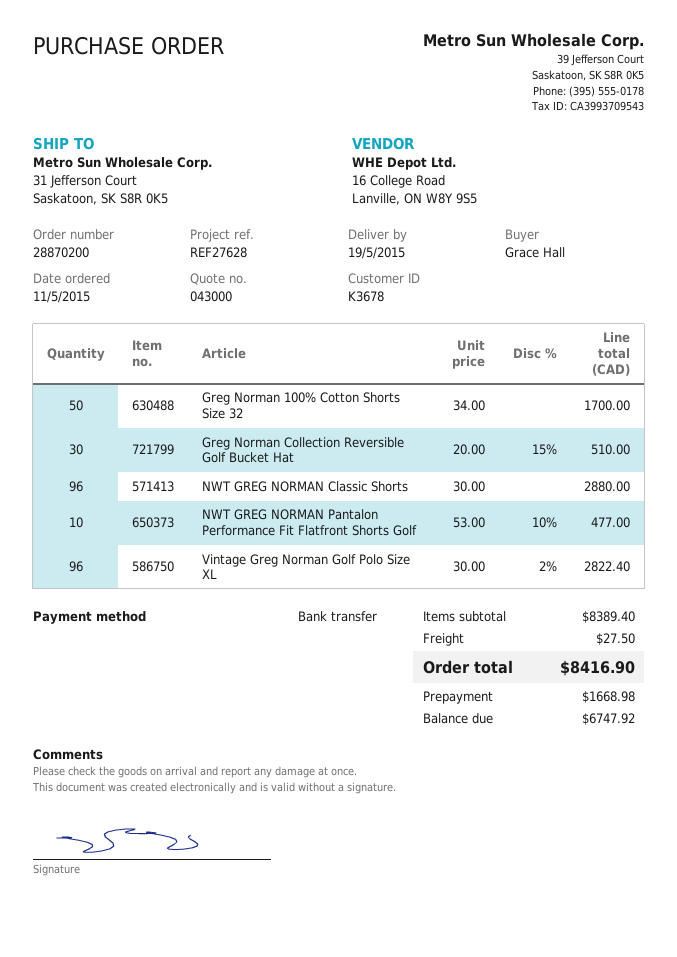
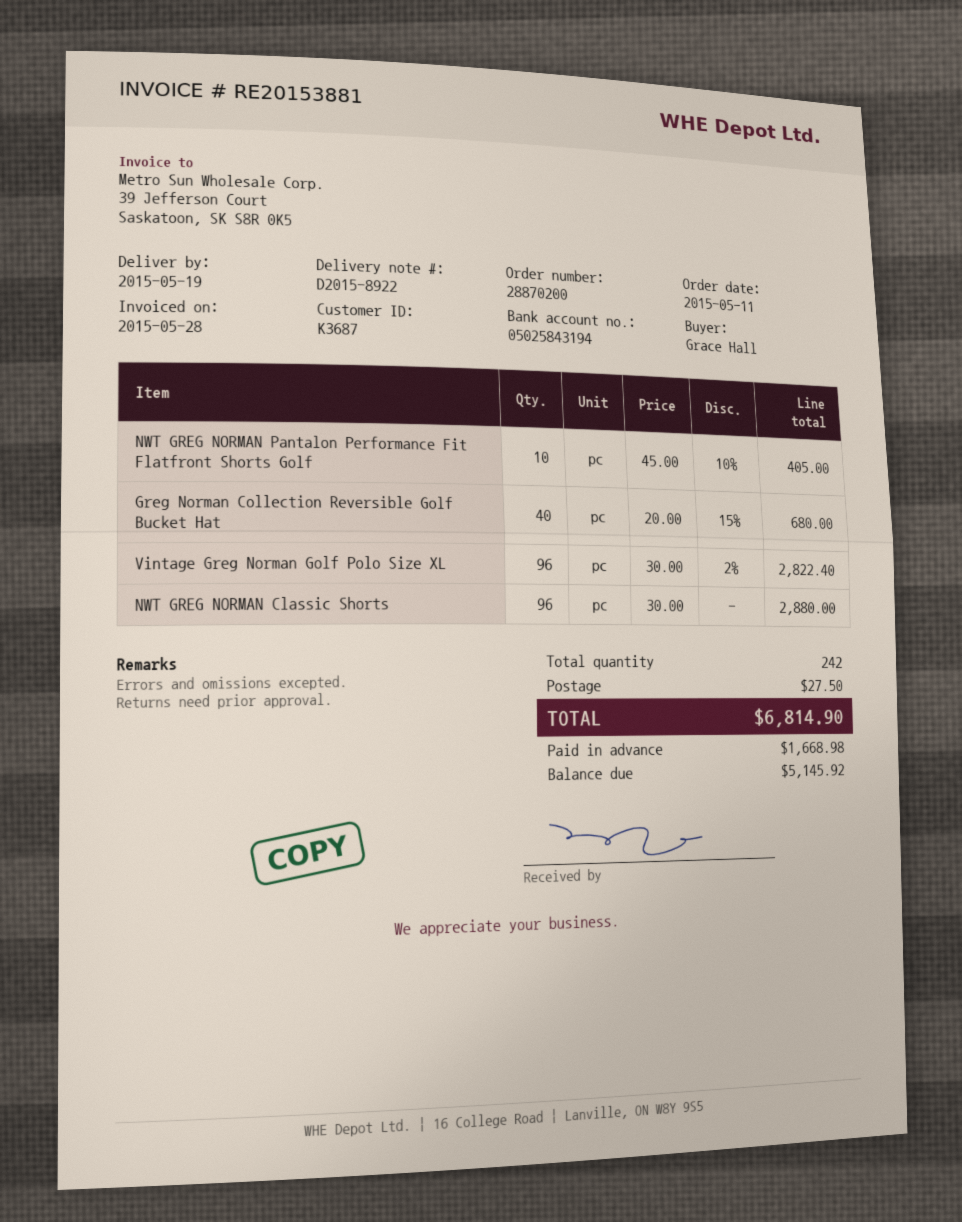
customer number: K3678 -> K3687
Greg Norman 100% Cotton Shorts Size 32: 50 x 34.00 = 1700.00 -> none
Greg Norman Collection Reversible Golf Bucket Hat: 30 x 20.00 - 15% = 510.00 -> 40 x 20.00 - 15% = 680.00
NWT GREG NORMAN Pantalon Performance Fit Flatfront Shorts Golf: 10 x 53.00 - 10% = 477.00 -> 10 x 45.00 - 10% = 405.00
total: 8416.90 -> 6814.90
balance: 6747.92 -> 5145.92

